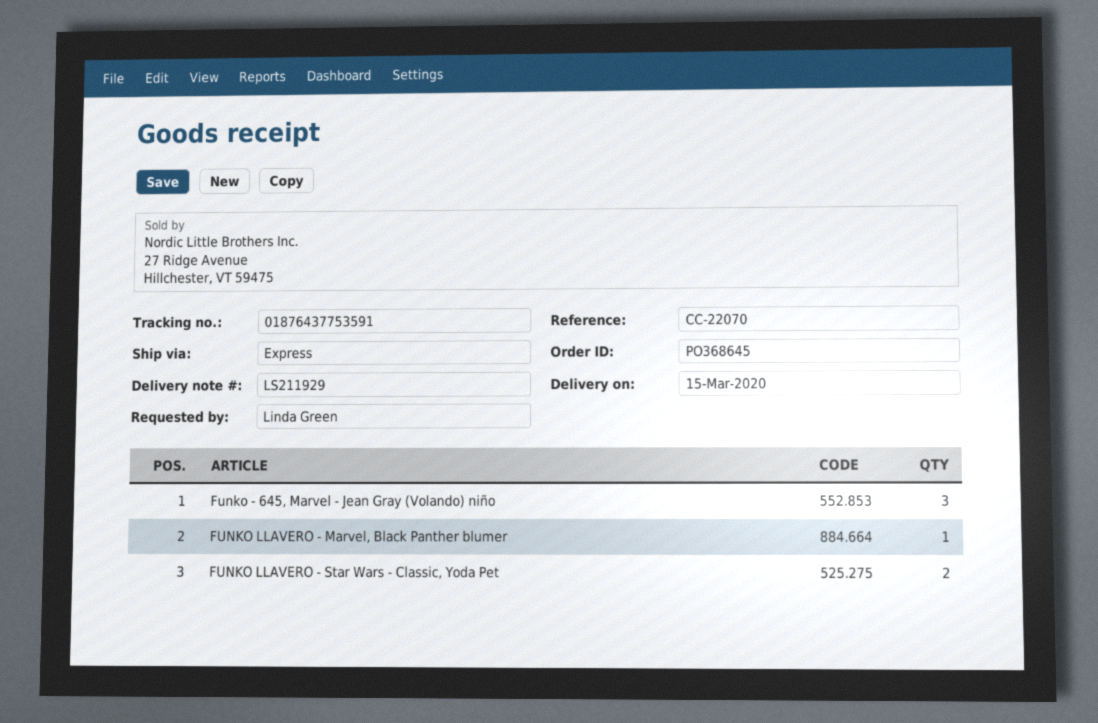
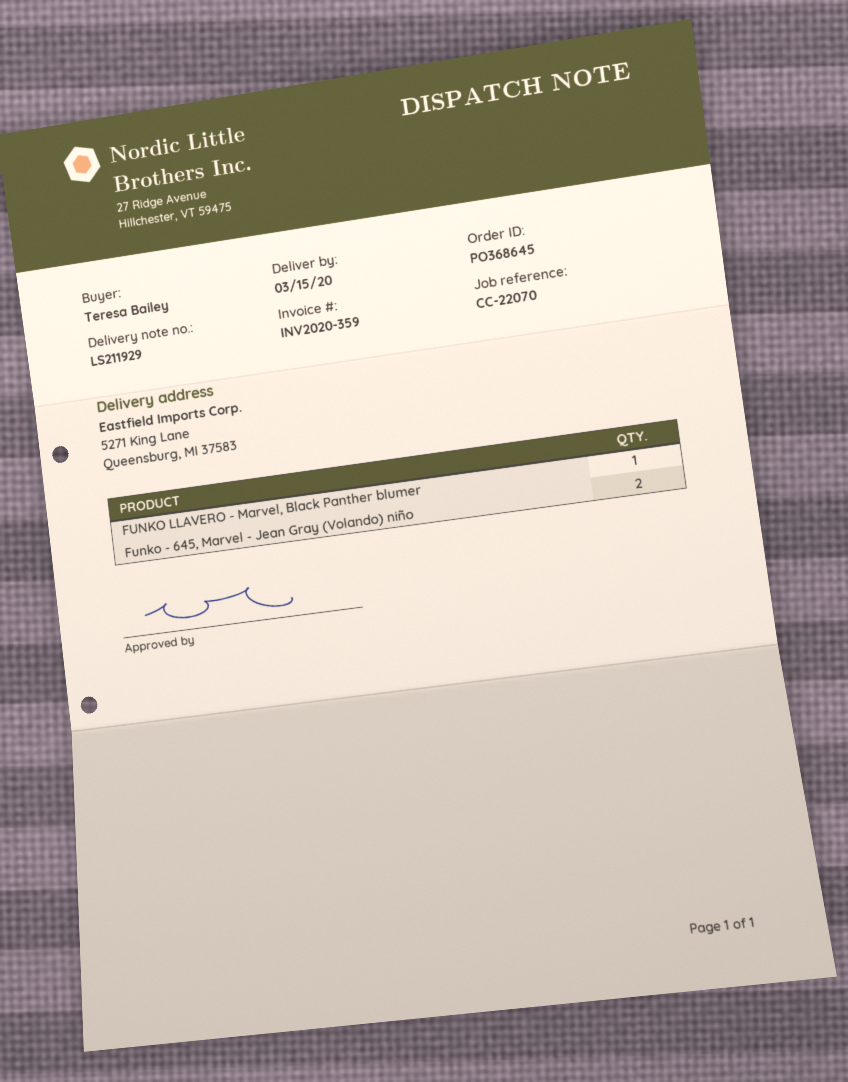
ordered by: Linda Green -> Teresa Bailey
Funko - 645, Marvel - Jean Gray (Volando) niño: 3 -> 2
FUNKO LLAVERO - Star Wars - Classic, Yoda Pet: 2 -> none

